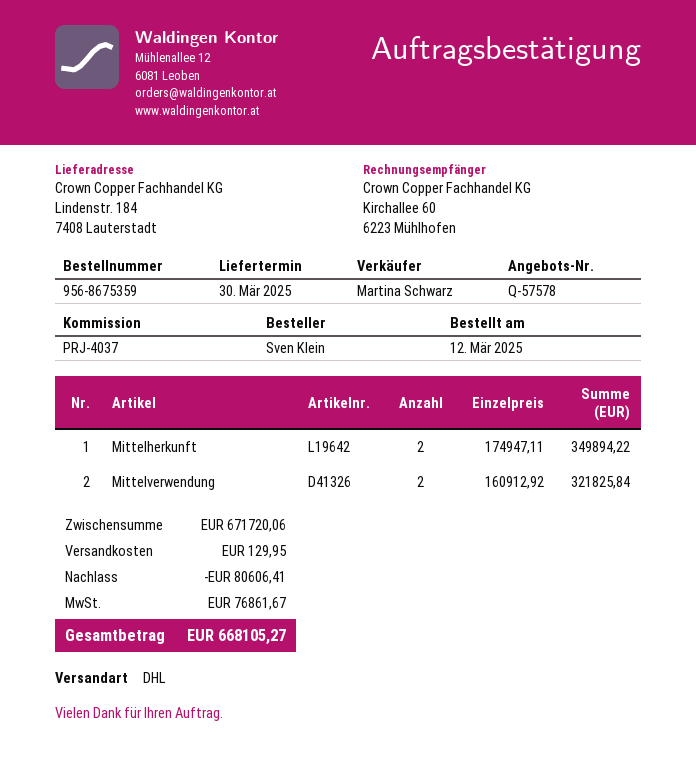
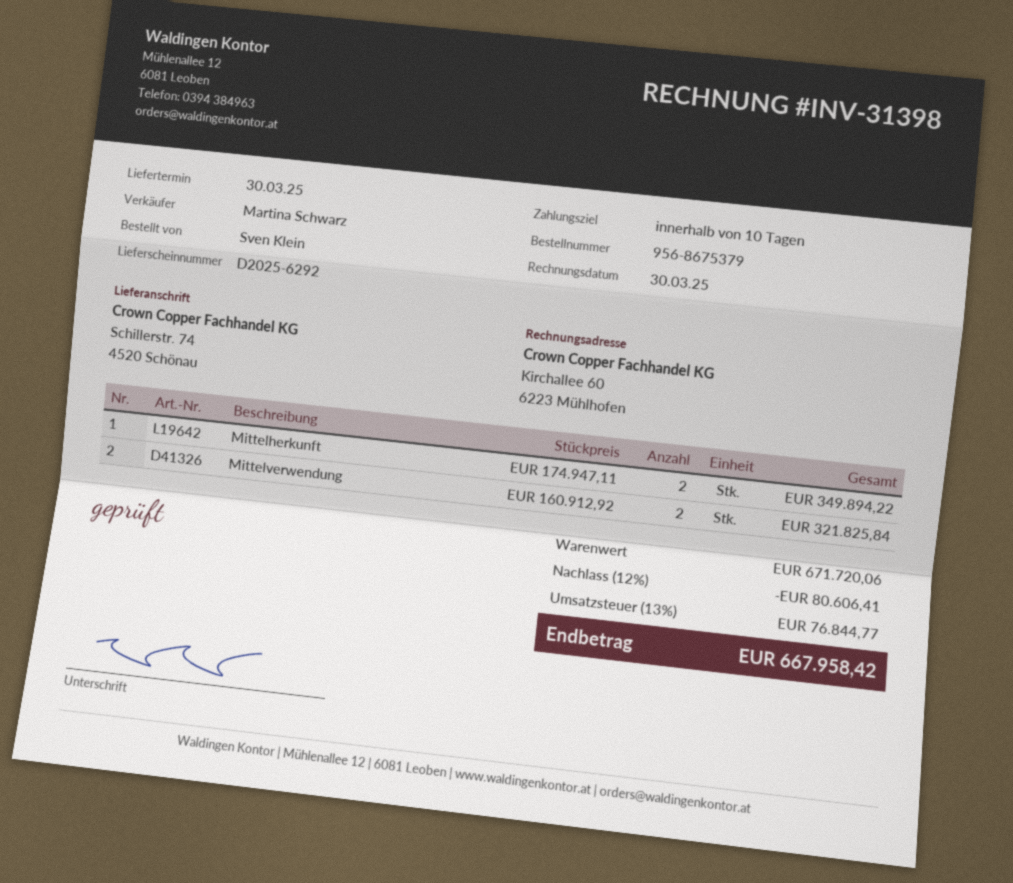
order number: 956-8675359 -> 956-8675379
ship to: Lindenstr. 184, 7408 Lauterstadt -> Schillerstr. 74, 4520 Schönau
shipping: 129.95 -> none
tax: 76861.67 -> 76844.77
total: 668105.27 -> 667958.42

